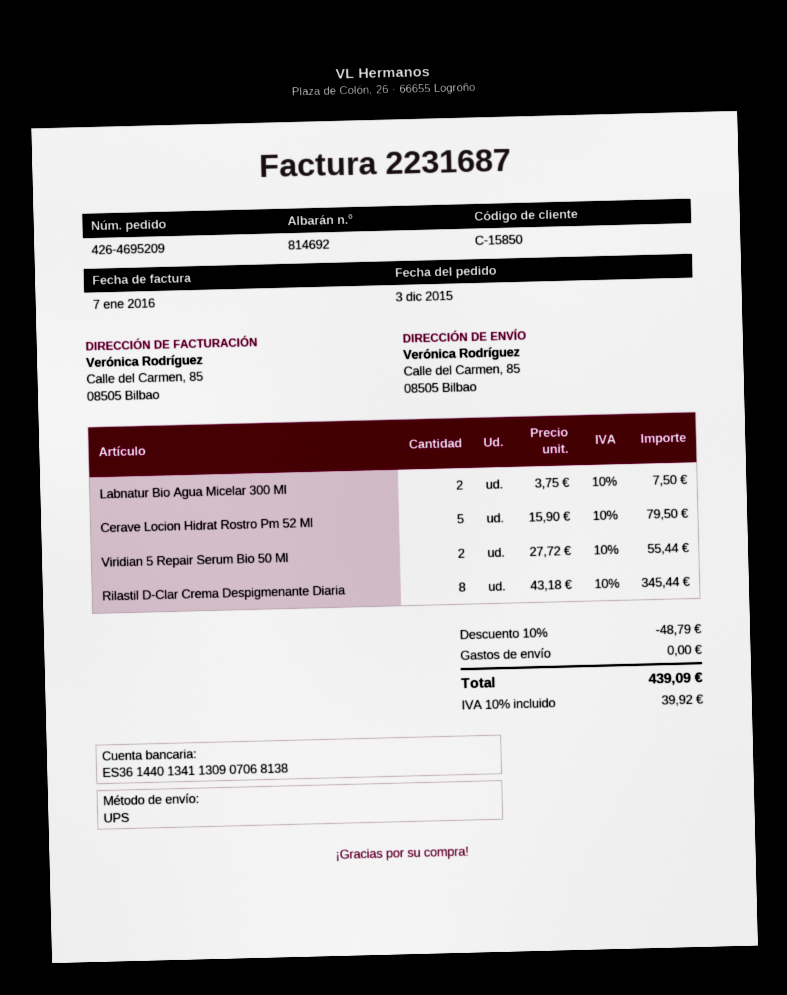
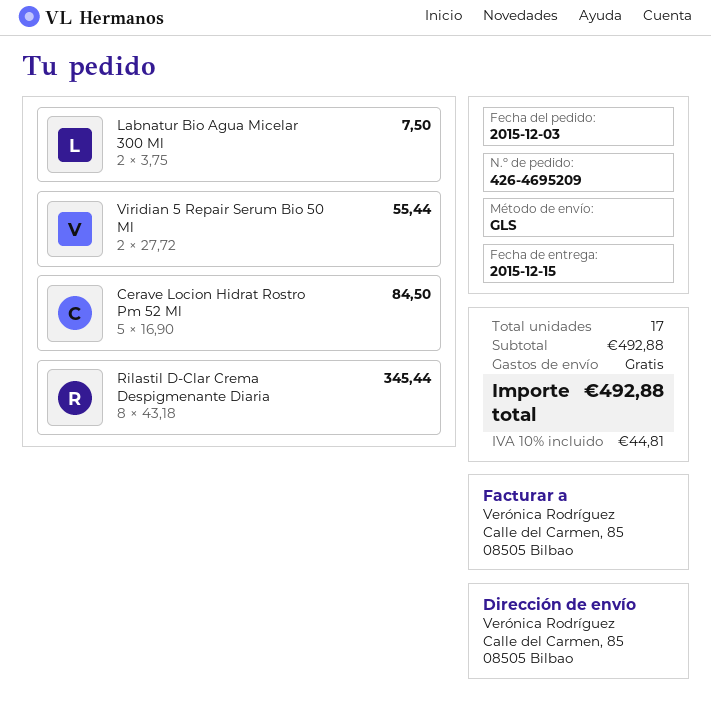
shipping method: UPS -> GLS
Cerave Locion Hidrat Rostro Pm 52 Ml: 5 x 15.90 = 79.50 -> 5 x 16.90 = 84.50
discount: 10% = 48.79 -> none
tax: 10% = 39.92 -> 10% = 44.81
total: 439.09 -> 492.88

